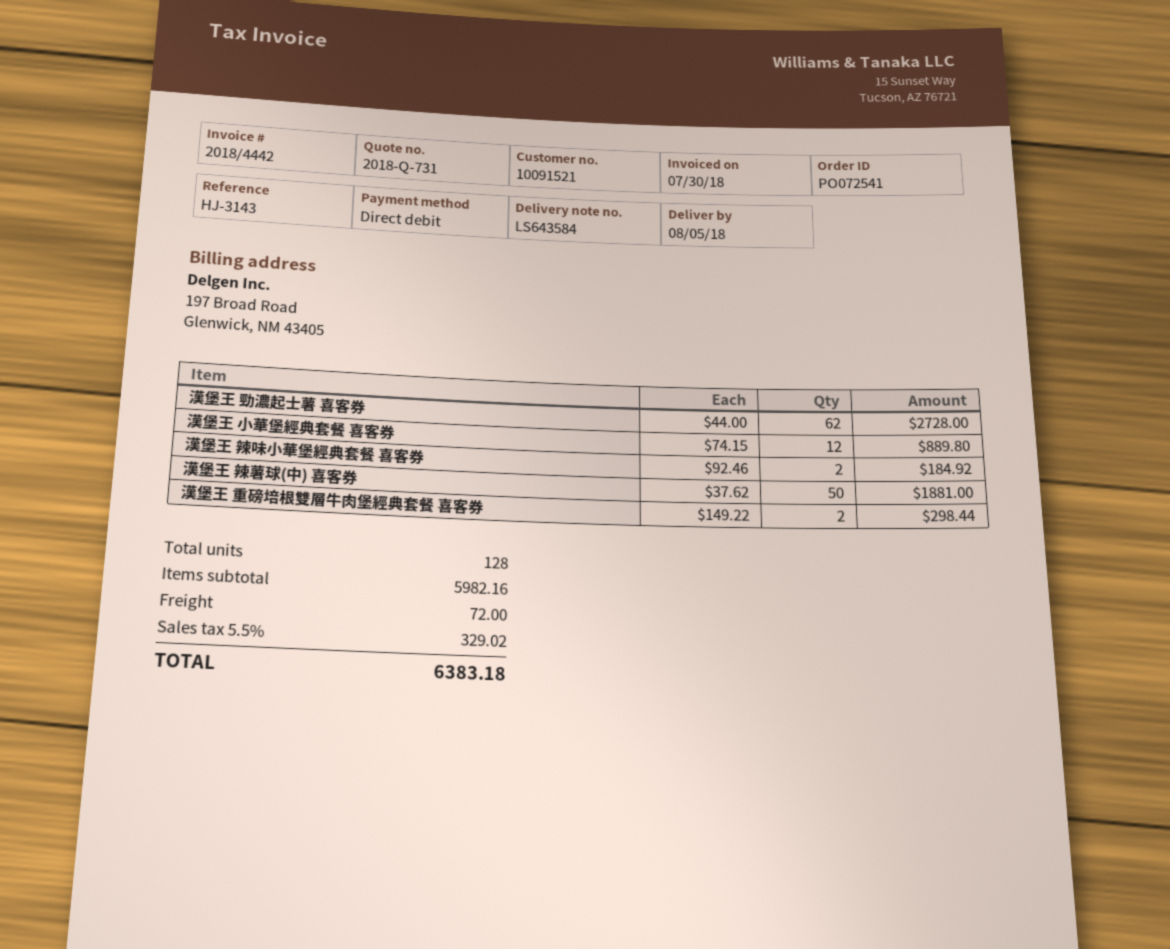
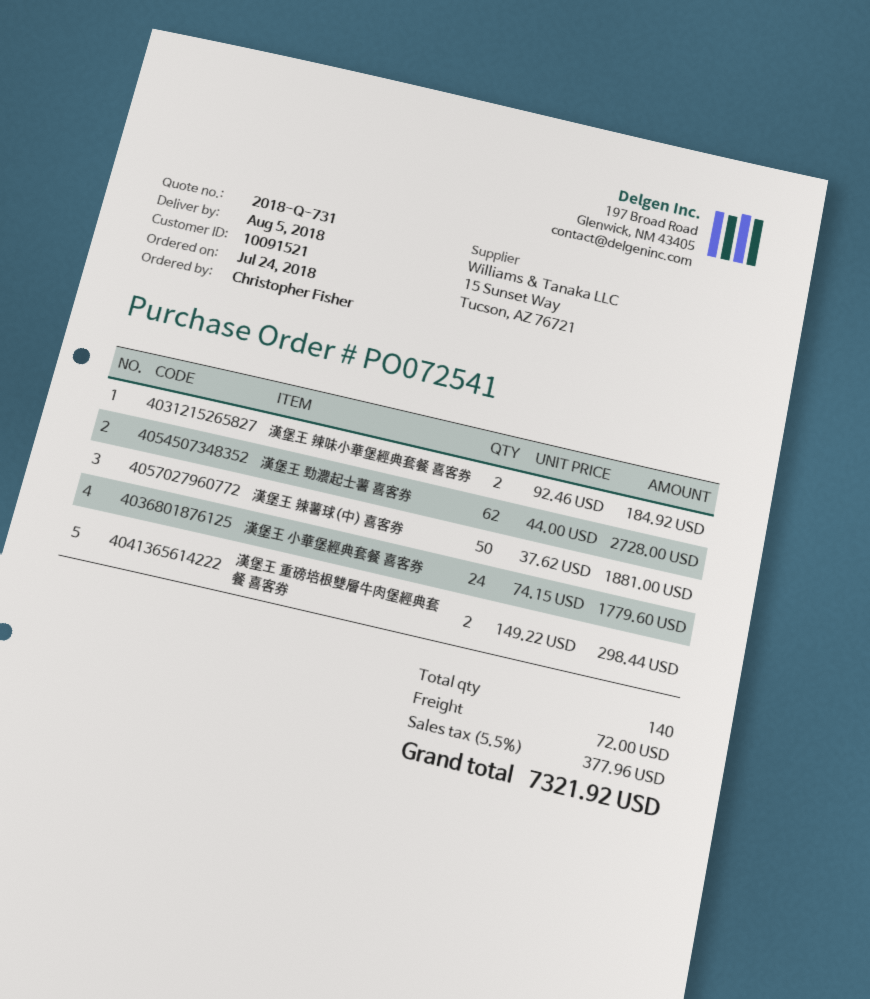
漢堡王 小華堡經典套餐 喜客券: 12 x 74.15 = 889.80 -> 24 x 74.15 = 1779.60
total quantity: 128 -> 140
tax: 5.5% = 329.02 -> 5.5% = 377.96
total: 6383.18 -> 7321.92

